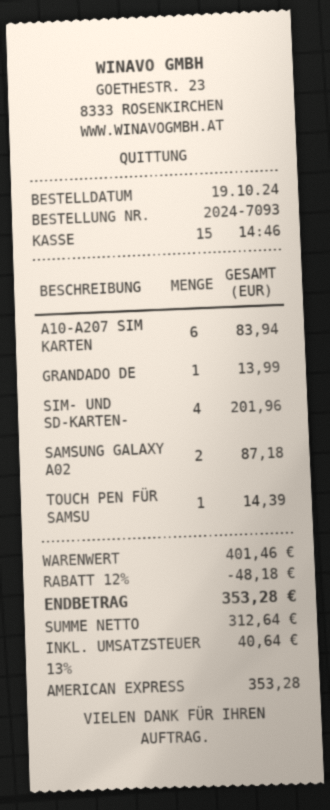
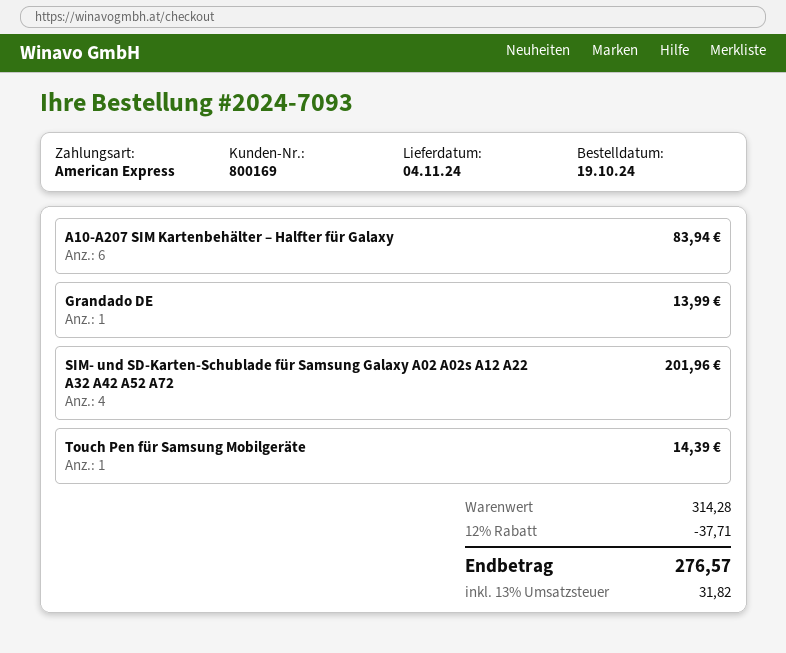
SAMSUNG GALAXY A02: 2 for 87.18 -> none
subtotal: 401.46 -> 314.28
discount: 12% = 48.18 -> 12% = 37.71
tax: 13% = 40.64 -> 13% = 31.82
total: 353.28 -> 276.57

